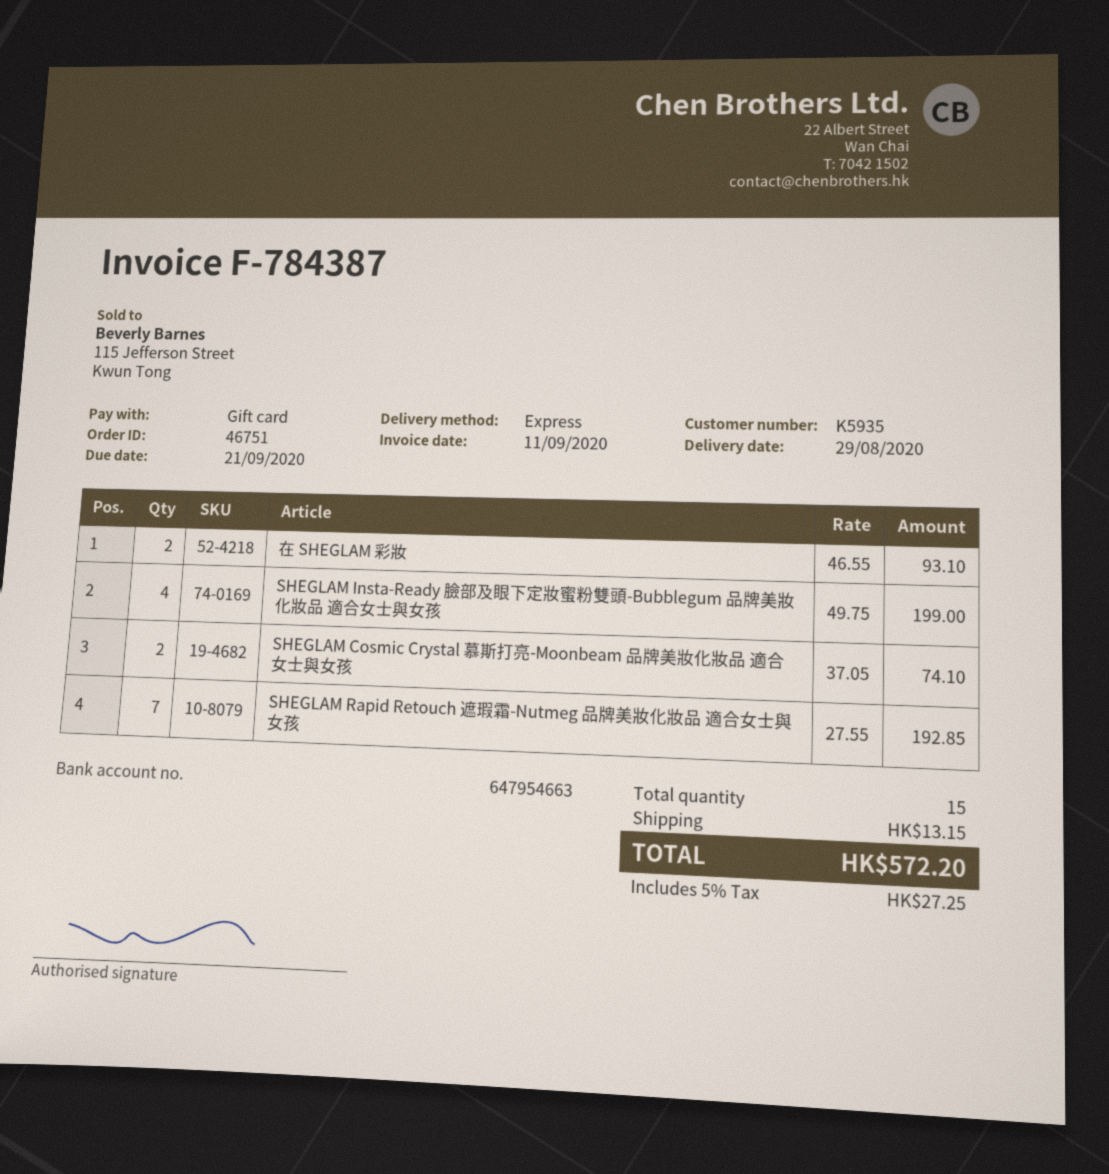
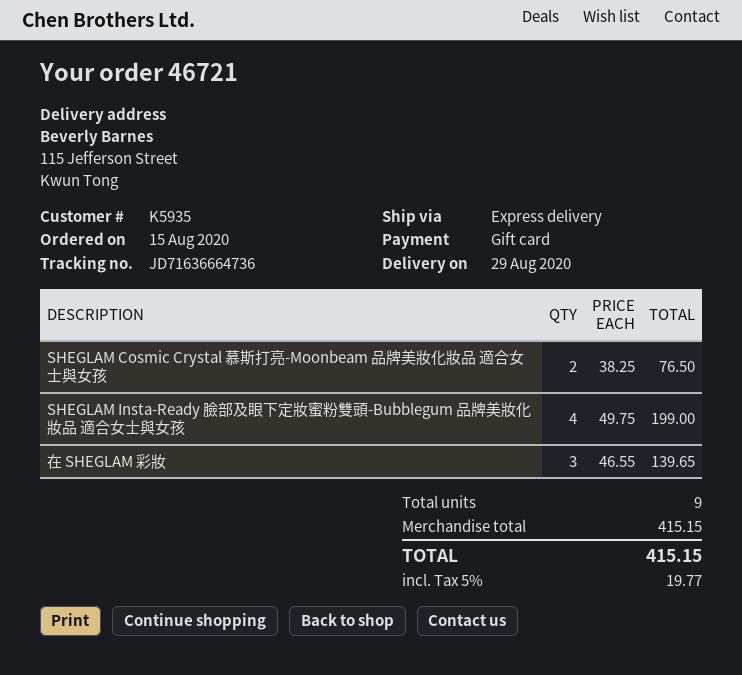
order number: 46751 -> 46721
在 SHEGLAM 彩妝: 2 x 46.55 = 93.10 -> 3 x 46.55 = 139.65
SHEGLAM Cosmic Crystal 慕斯打亮-Moonbeam 品牌美妝化妝品 適合女士與女孩: 2 x 37.05 = 74.10 -> 2 x 38.25 = 76.50
SHEGLAM Rapid Retouch 遮瑕霜-Nutmeg 品牌美妝化妝品 適合女士與女孩: 7 x 27.55 = 192.85 -> none
total quantity: 15 -> 9
shipping: 13.15 -> none
tax: 5% = 27.25 -> 5% = 19.77
total: 572.20 -> 415.15

